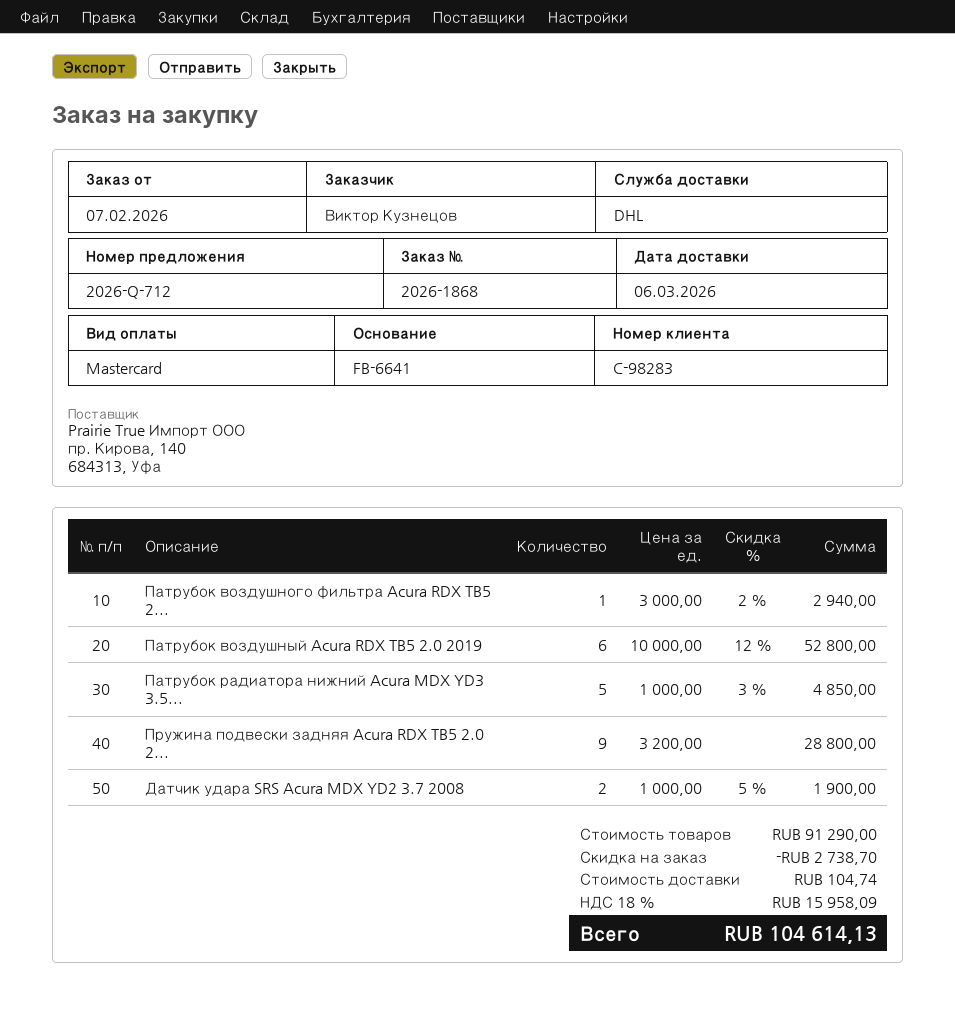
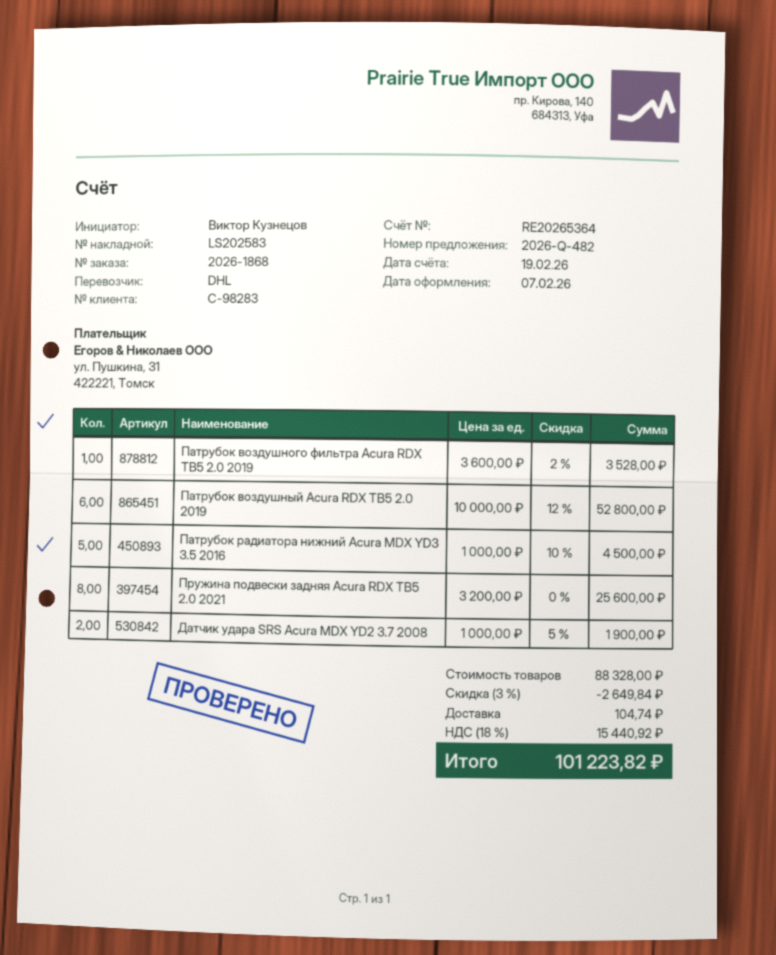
quote number: 2026-Q-712 -> 2026-Q-482
Патрубок воздушного фильтра Acura RDX TB5 2...: 1 x 3000.00 - 2% = 2940.00 -> 1 x 3600.00 - 2% = 3528.00
Патрубок радиатора нижний Acura MDX YD3 3.5...: 5 x 1000.00 - 3% = 4850.00 -> 5 x 1000.00 - 10% = 4500.00
Пружина подвески задняя Acura RDX TB5 2.0 2...: 9 x 3200.00 = 28800.00 -> 8 x 3200.00 = 25600.00
subtotal: 91290.00 -> 88328.00
discount: 2738.70 -> 2649.84
tax: 18% = 15958.09 -> 18% = 15440.92
total: 104614.13 -> 101223.82

